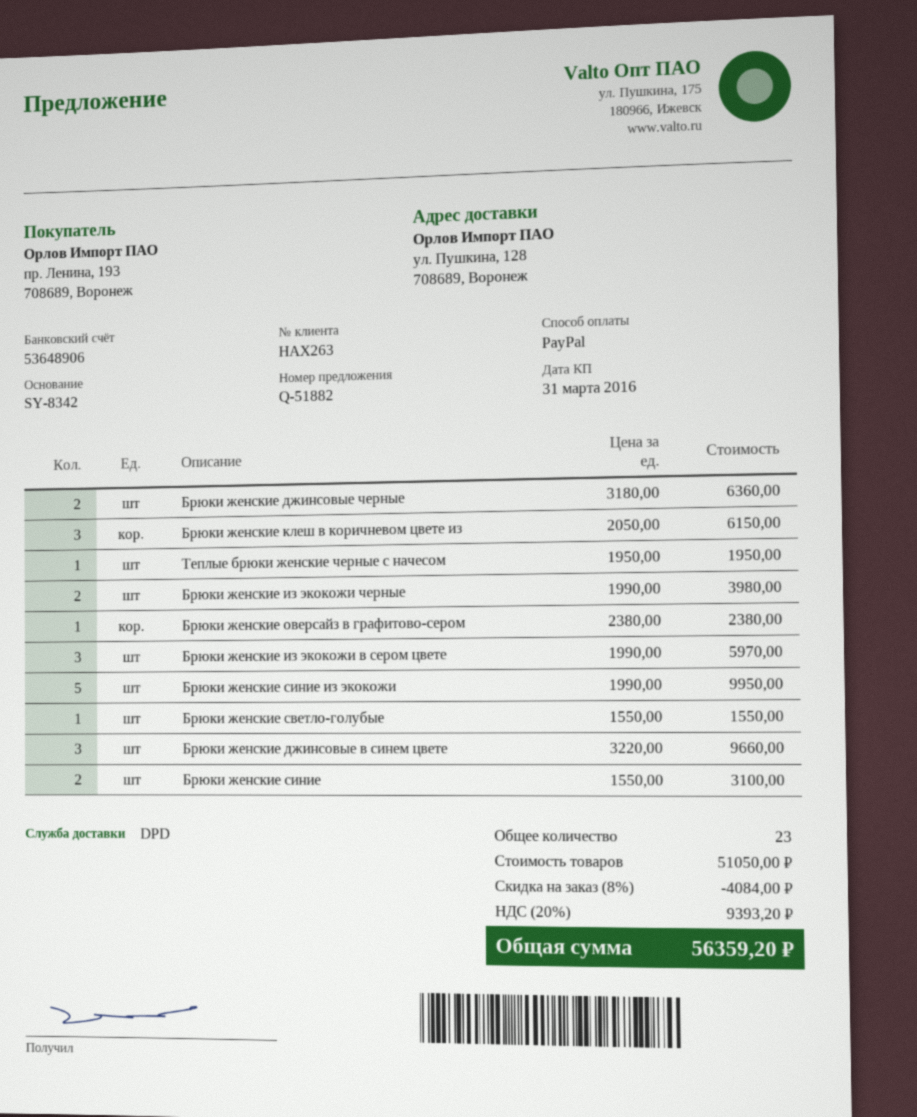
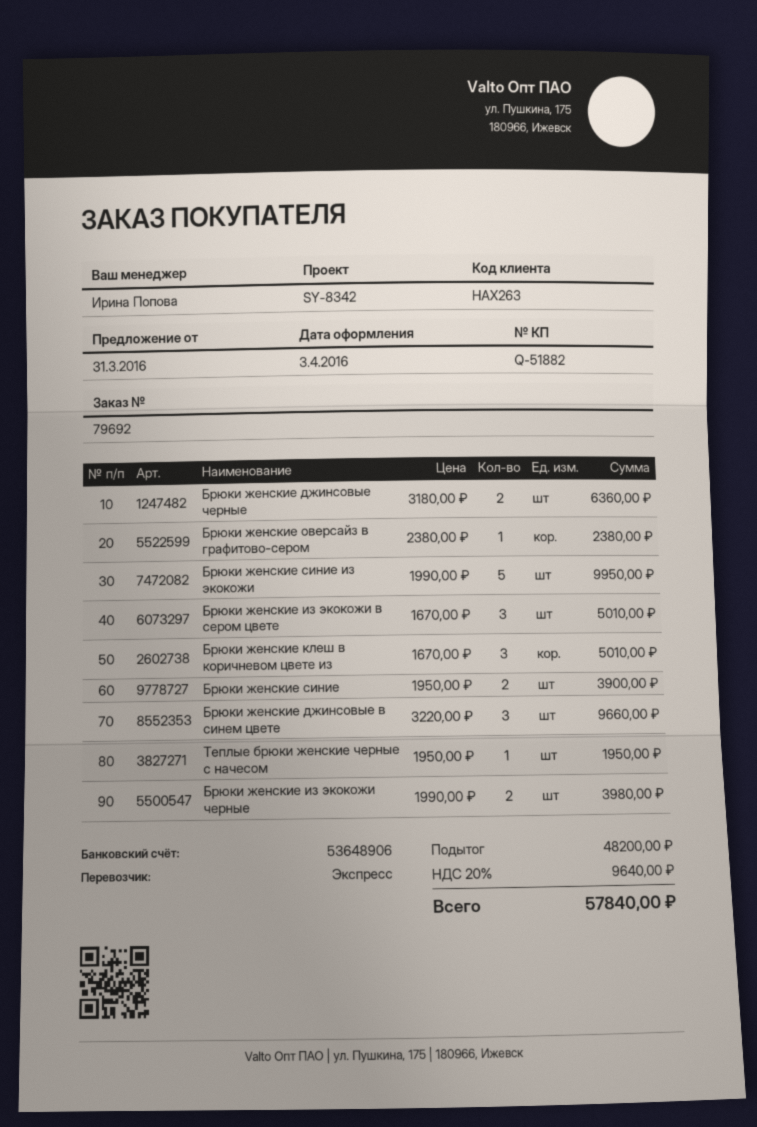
shipping method: DPD -> express
Брюки женские клеш в коричневом цвете из: 3 x 2050.00 = 6150.00 -> 3 x 1670.00 = 5010.00
Брюки женские из экокожи в сером цвете: 3 x 1990.00 = 5970.00 -> 3 x 1670.00 = 5010.00
Брюки женские светло-голубые: 1 x 1550.00 = 1550.00 -> none
Брюки женские синие: 2 x 1550.00 = 3100.00 -> 2 x 1950.00 = 3900.00
subtotal: 51050.00 -> 48200.00
discount: 8% = 4084.00 -> none
tax: 20% = 9393.20 -> 20% = 9640.00
total: 56359.20 -> 57840.00

